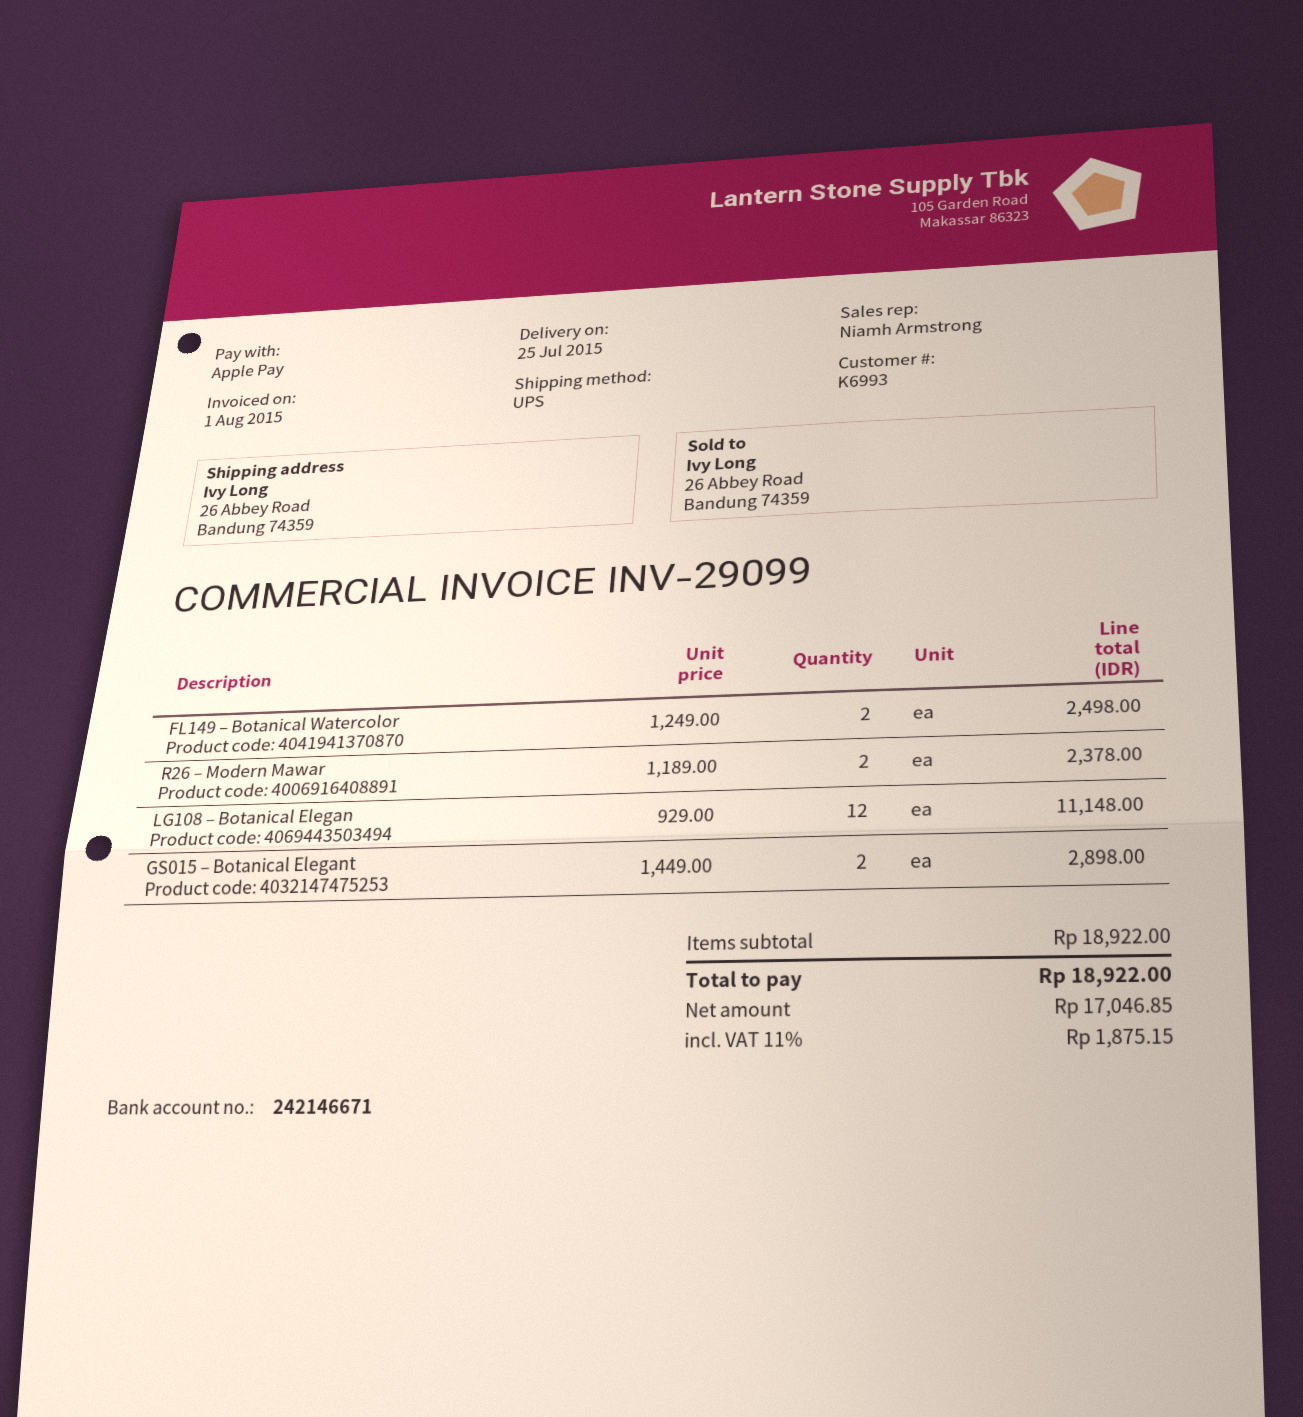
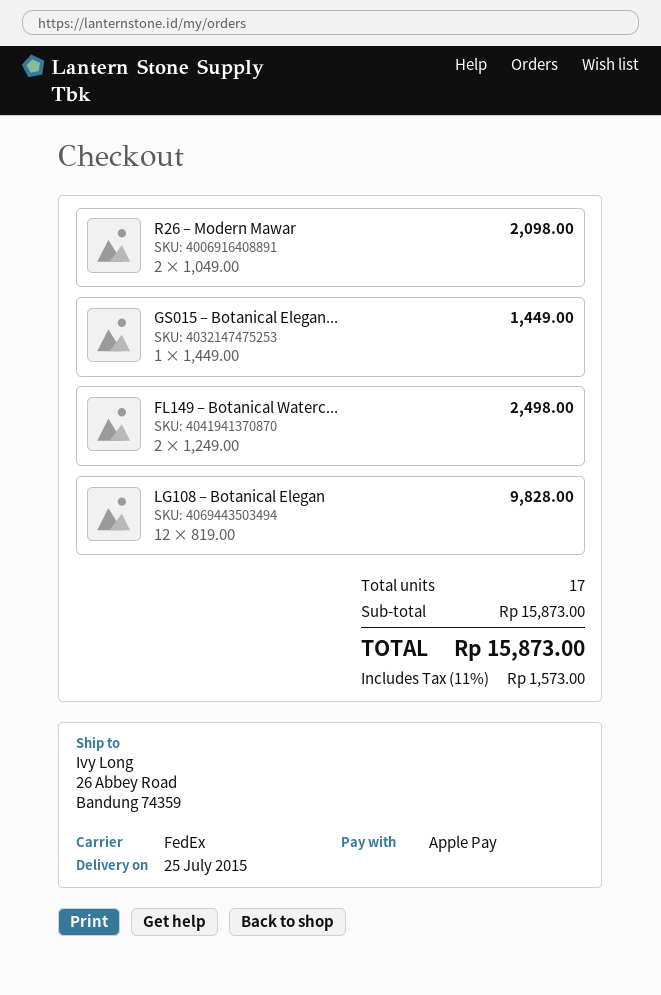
shipping method: UPS -> FedEx
R26 – Modern Mawar: 2 x 1189.00 = 2378.00 -> 2 x 1049.00 = 2098.00
LG108 – Botanical Elegan: 12 x 929.00 = 11148.00 -> 12 x 819.00 = 9828.00
GS015 – Botanical Elegant: 2 x 1449.00 = 2898.00 -> 1 x 1449.00 = 1449.00
subtotal: 18922.00 -> 15873.00
tax: 11% = 1875.15 -> 11% = 1573.00
total: 18922.00 -> 15873.00

